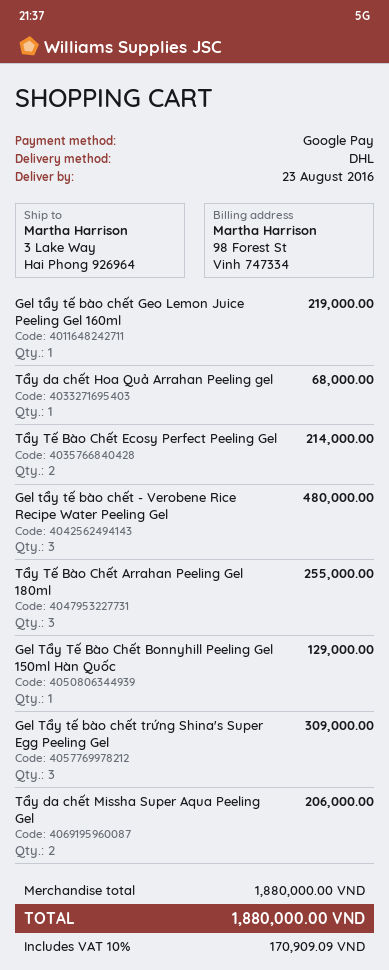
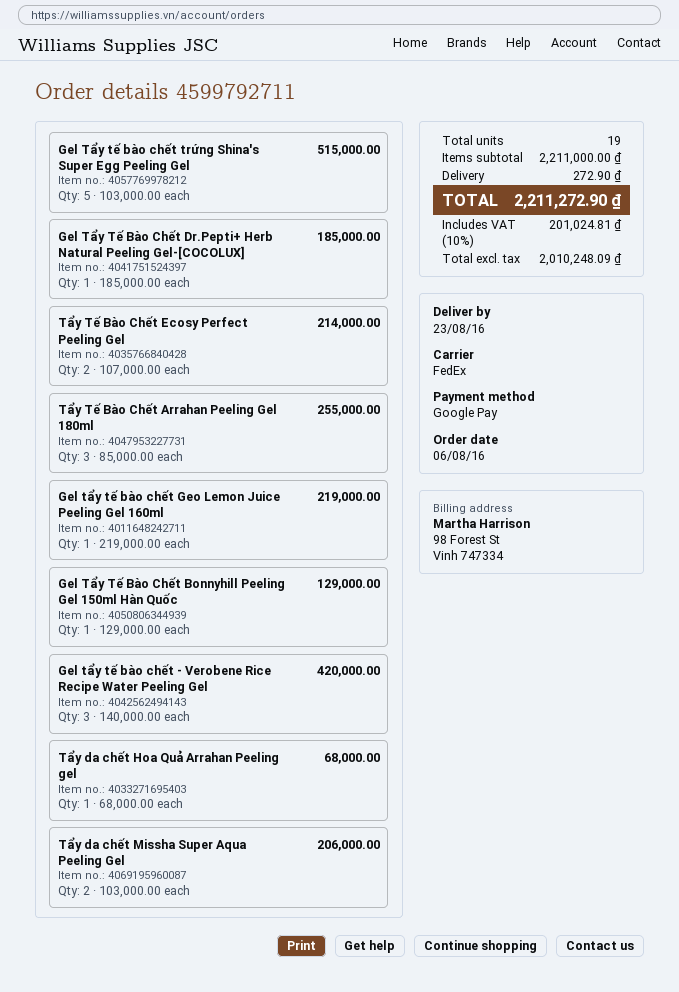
shipping method: DHL -> FedEx
Gel tẩy tế bào chết - Verobene Rice Recipe Water Peeling Gel: 3 for 480000.00 -> 3 for 420000.00
Gel Tẩy tế bào chết trứng Shina's Super Egg Peeling Gel: 3 for 309000.00 -> 5 for 515000.00
Gel Tẩy Tế Bào Chết Dr.Pepti+ Herb Natural Peeling Gel-[COCOLUX]: none -> 1 for 185000.00
subtotal: 1880000.00 -> 2211000.00
shipping: none -> 272.90
tax: 10% = 170909.09 -> 10% = 201024.81
total: 1880000.00 -> 2211272.90

